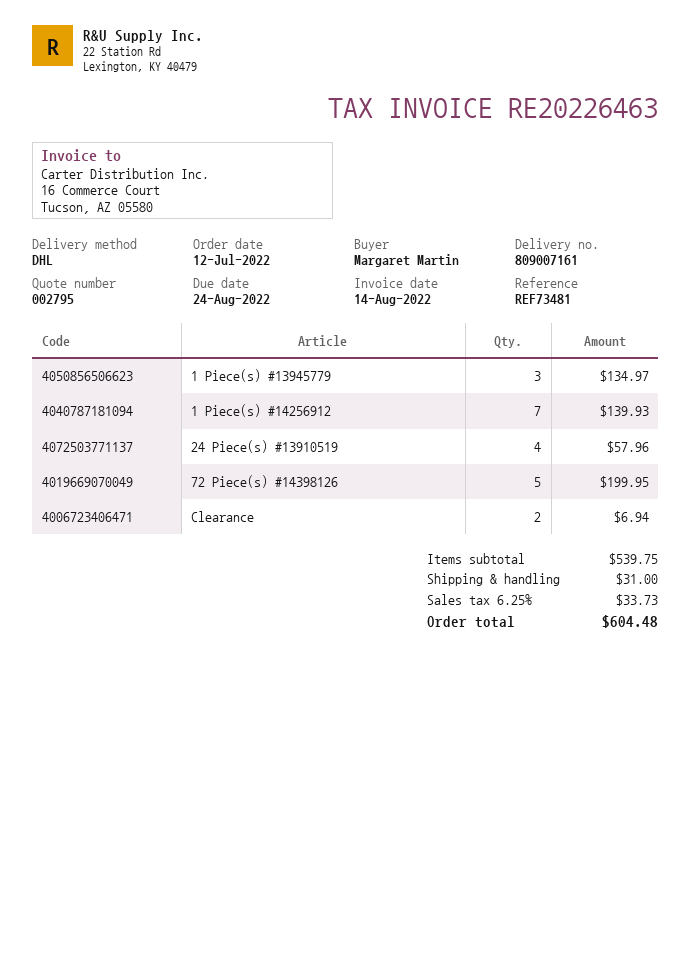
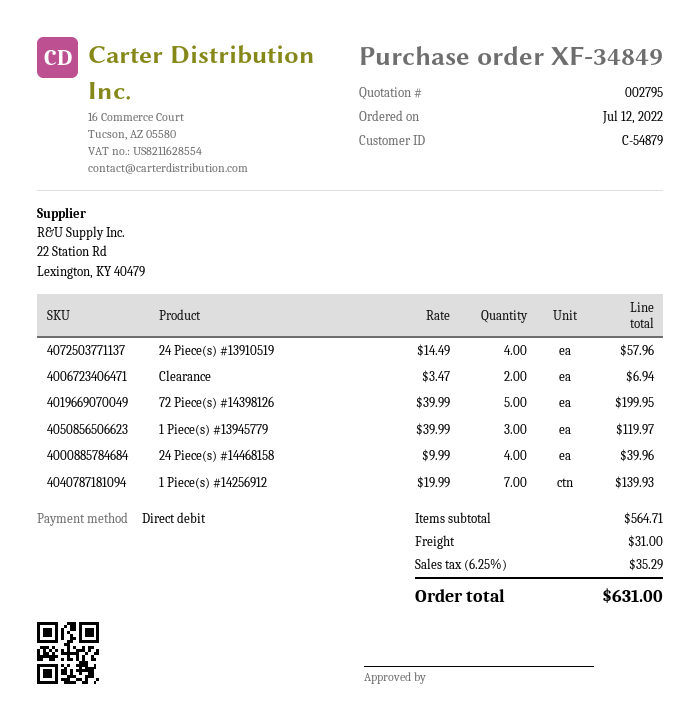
1 Piece(s) #13945779: 3 for 134.97 -> 3 for 119.97
24 Piece(s) #14468158: none -> 4 for 39.96
subtotal: 539.75 -> 564.71
tax: 6.25% = 33.73 -> 6.25% = 35.29
total: 604.48 -> 631.00

